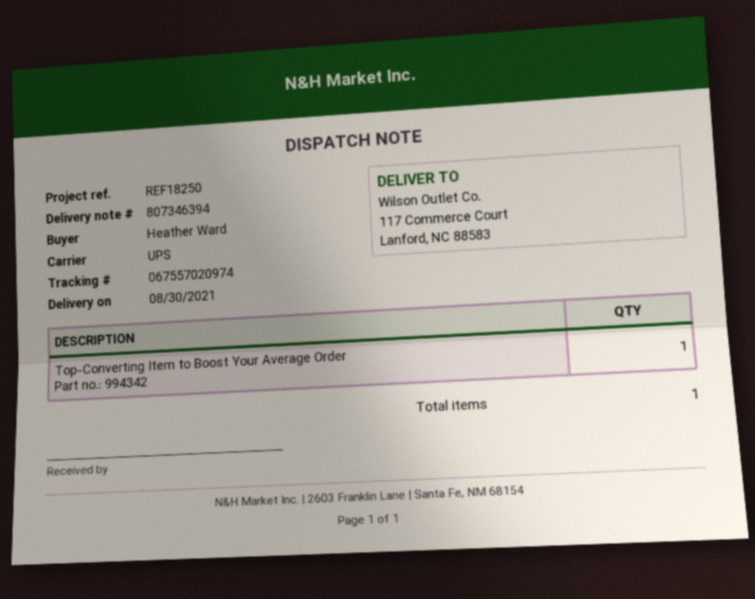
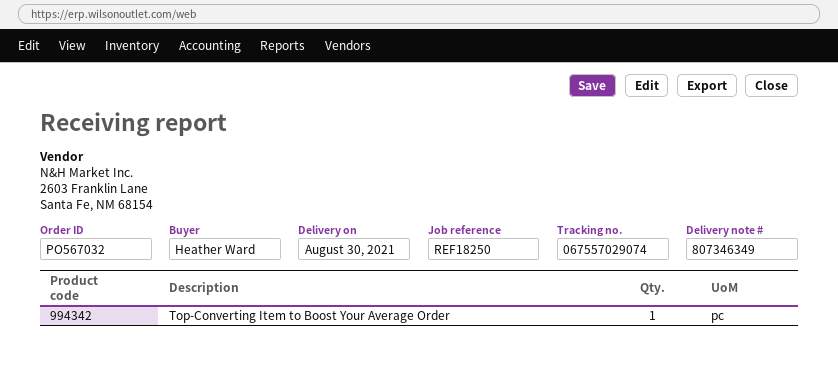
delivery note number: 807346394 -> 807346349
tracking number: 067557020974 -> 067557029074

